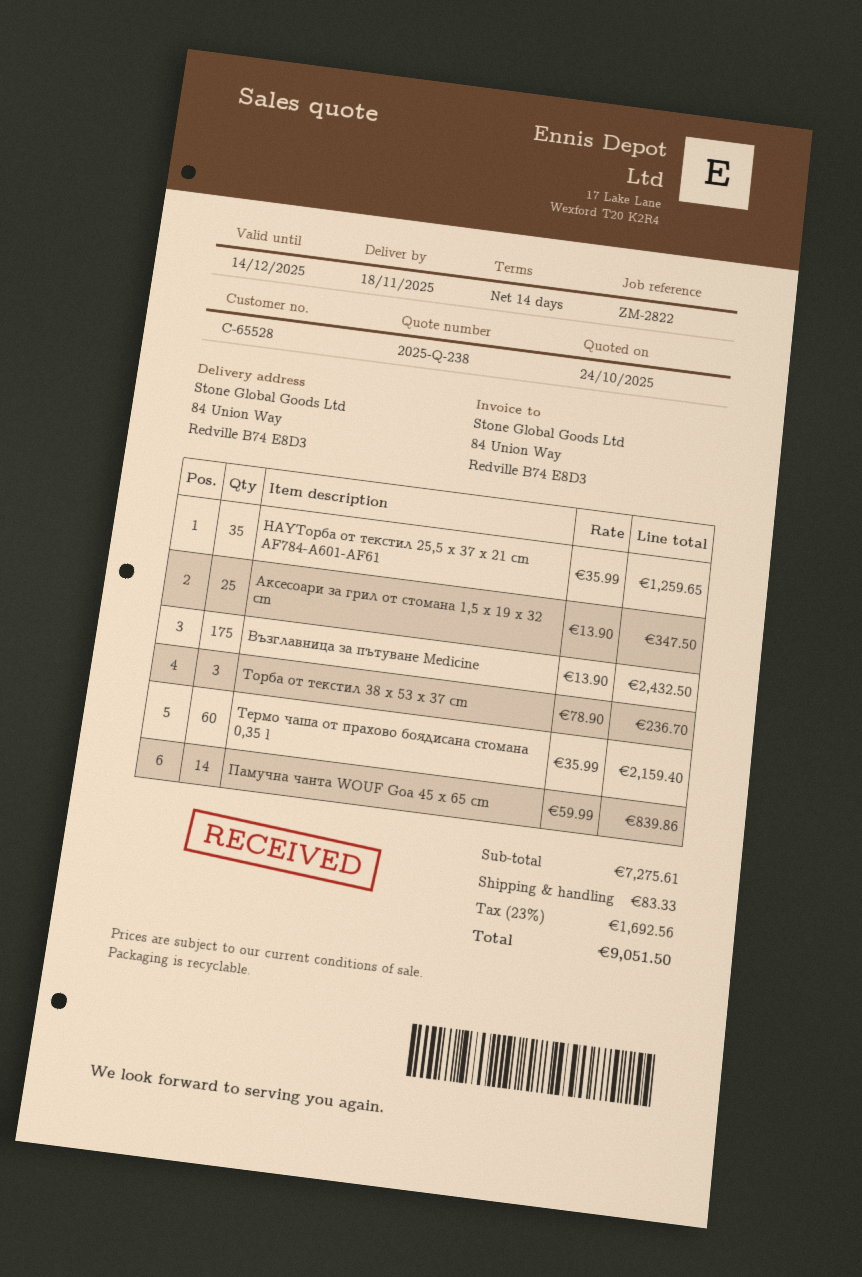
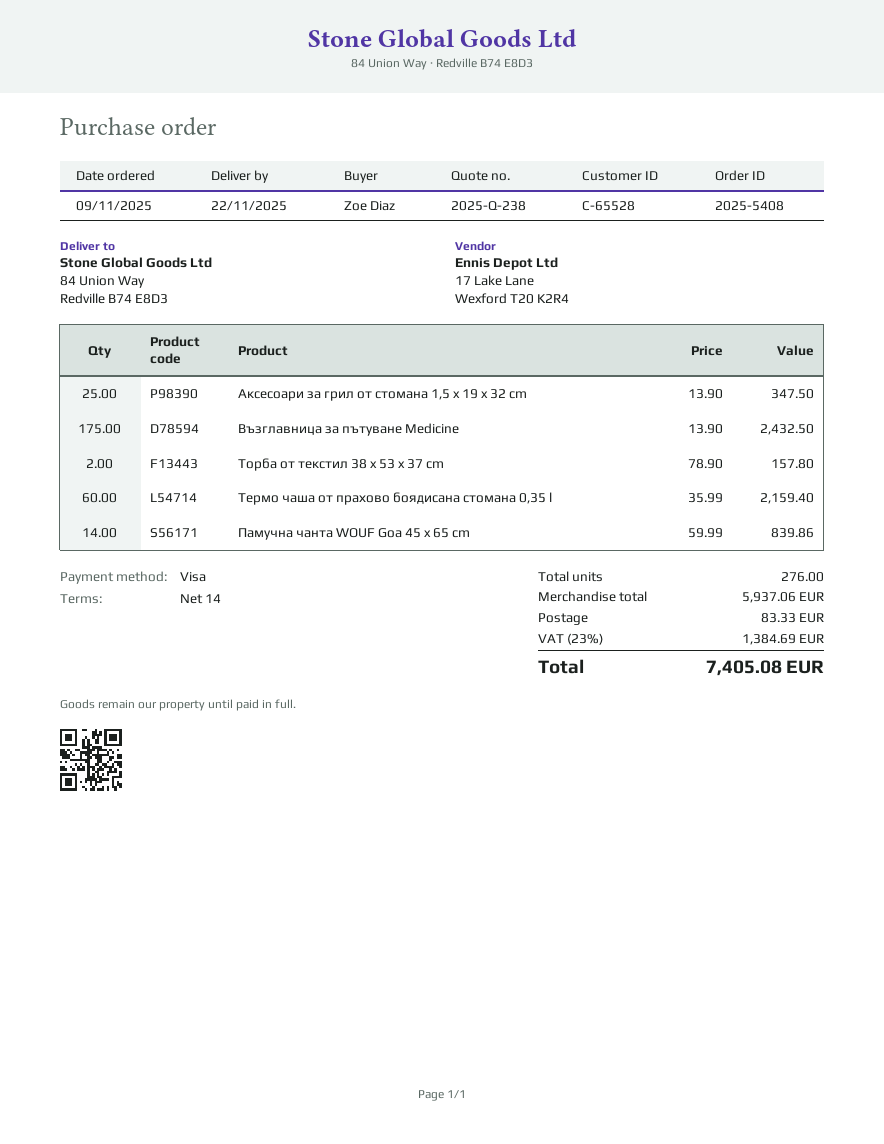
delivery date: 2025-11-18 -> 2025-11-22
HAYТорба от текстил 25,5 x 37 x 21 cm AF784-A601-AF61: 35 x 35.99 = 1259.65 -> none
Торба от текстил 38 x 53 x 37 cm: 3 x 78.90 = 236.70 -> 2 x 78.90 = 157.80
subtotal: 7275.61 -> 5937.06
tax: 23% = 1692.56 -> 23% = 1384.69
total: 9051.50 -> 7405.08

